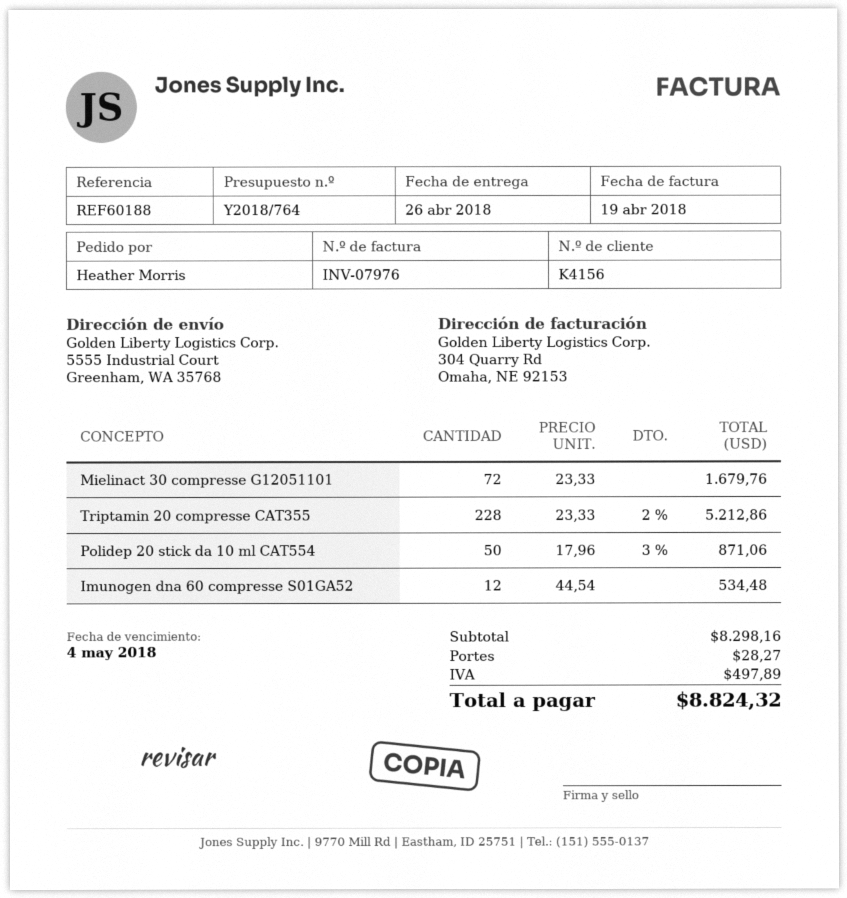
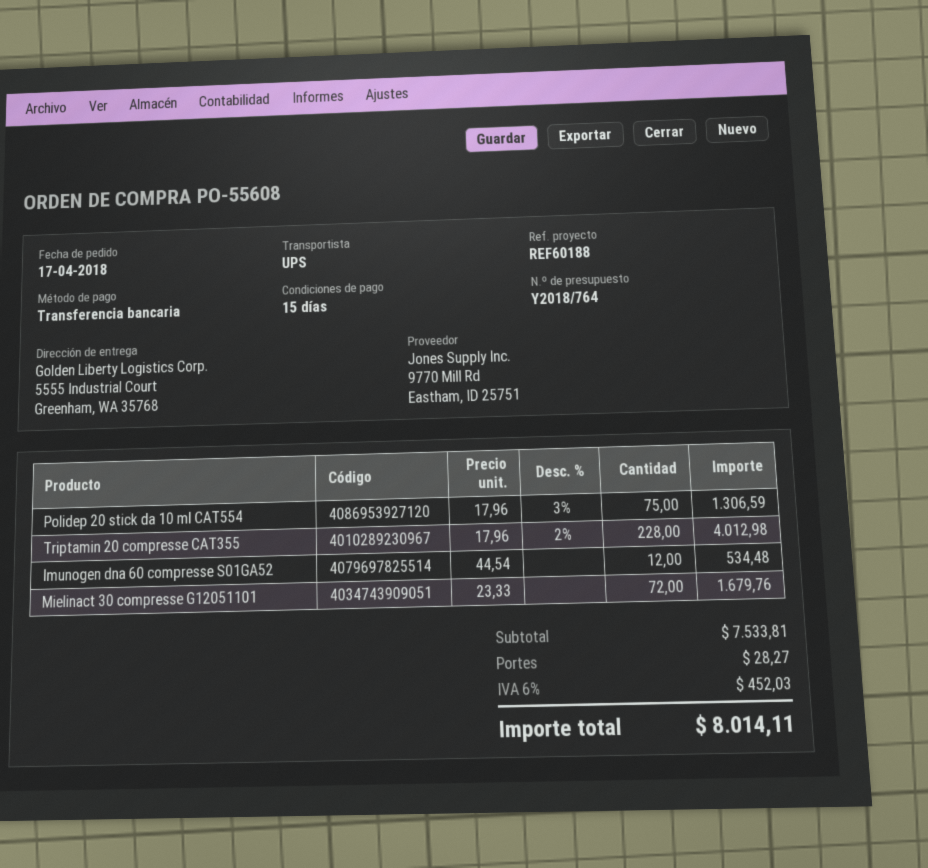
Triptamin 20 compresse CAT355: 228 x 23.33 - 2% = 5212.86 -> 228 x 17.96 - 2% = 4012.98
Polidep 20 stick da 10 ml CAT554: 50 x 17.96 - 3% = 871.06 -> 75 x 17.96 - 3% = 1306.59
subtotal: 8298.16 -> 7533.81
tax: 497.89 -> 452.03
total: 8824.32 -> 8014.11

